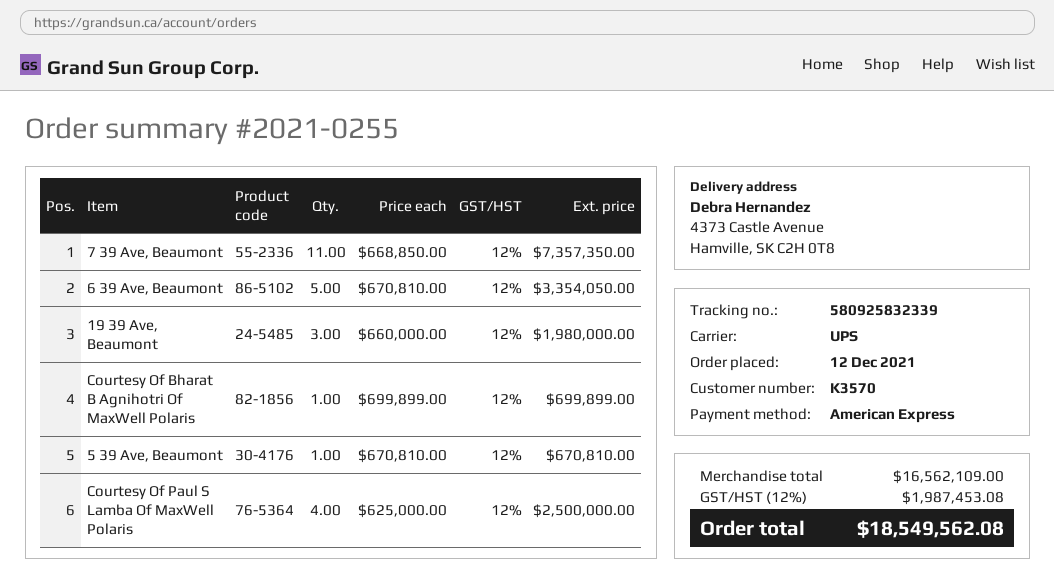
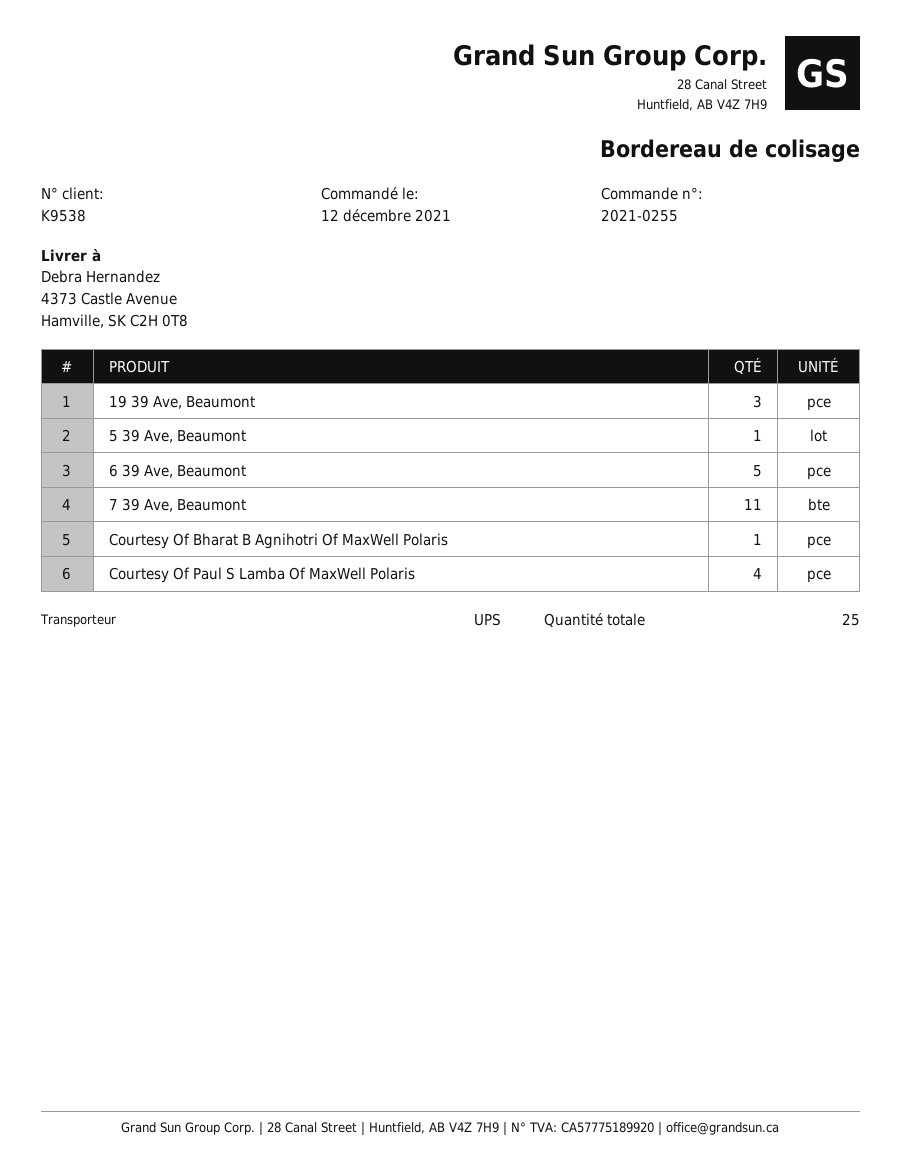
customer number: K3570 -> K9538

